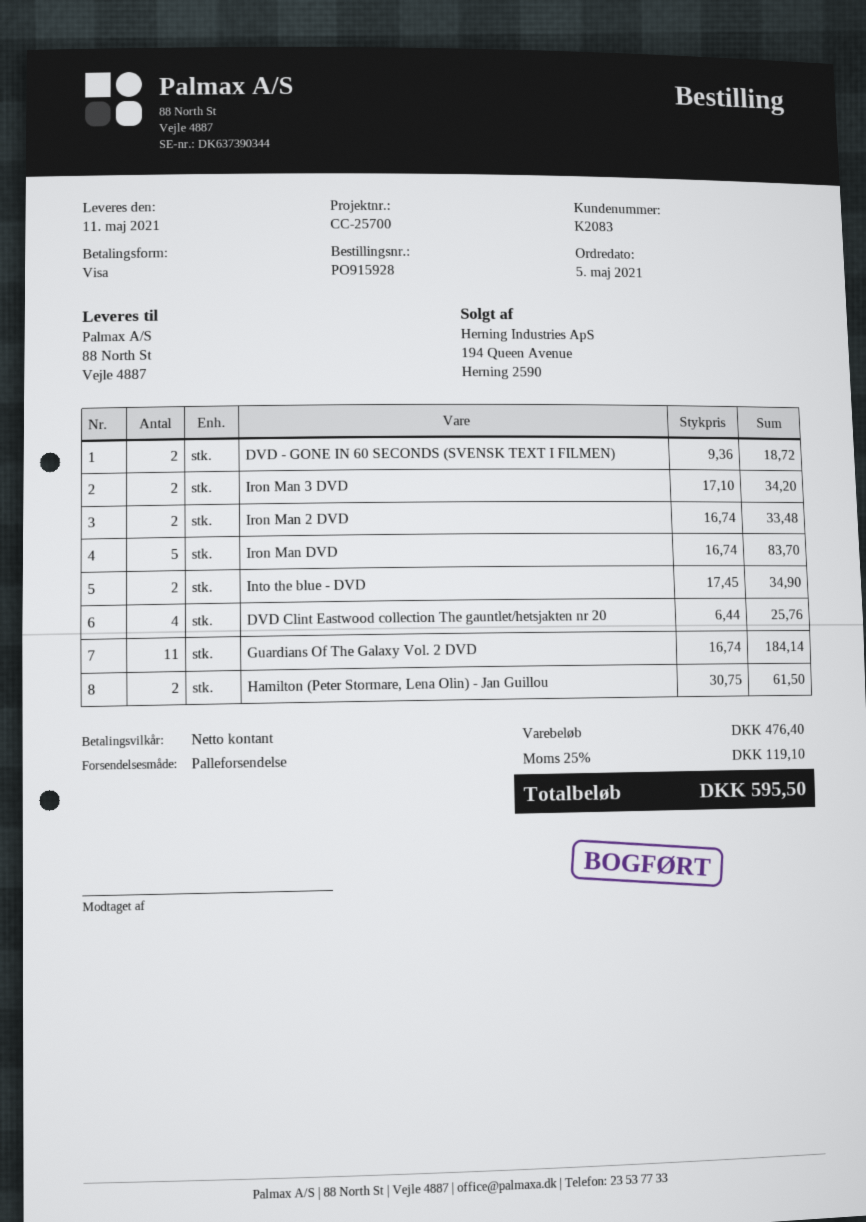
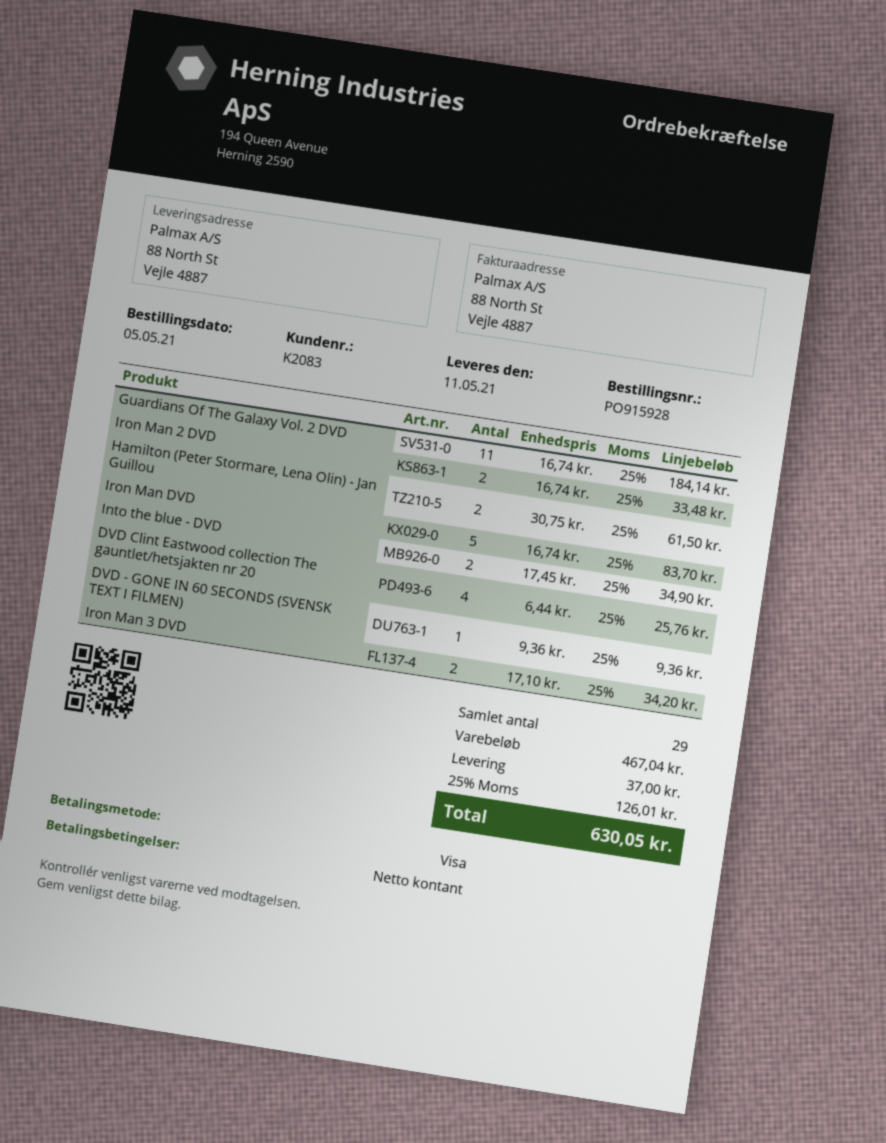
DVD - GONE IN 60 SECONDS (SVENSK TEXT I FILMEN): 2 x 9.36 = 18.72 -> 1 x 9.36 = 9.36
subtotal: 476.40 -> 467.04
shipping: none -> 37.00
tax: 25% = 119.10 -> 25% = 126.01
total: 595.50 -> 630.05

